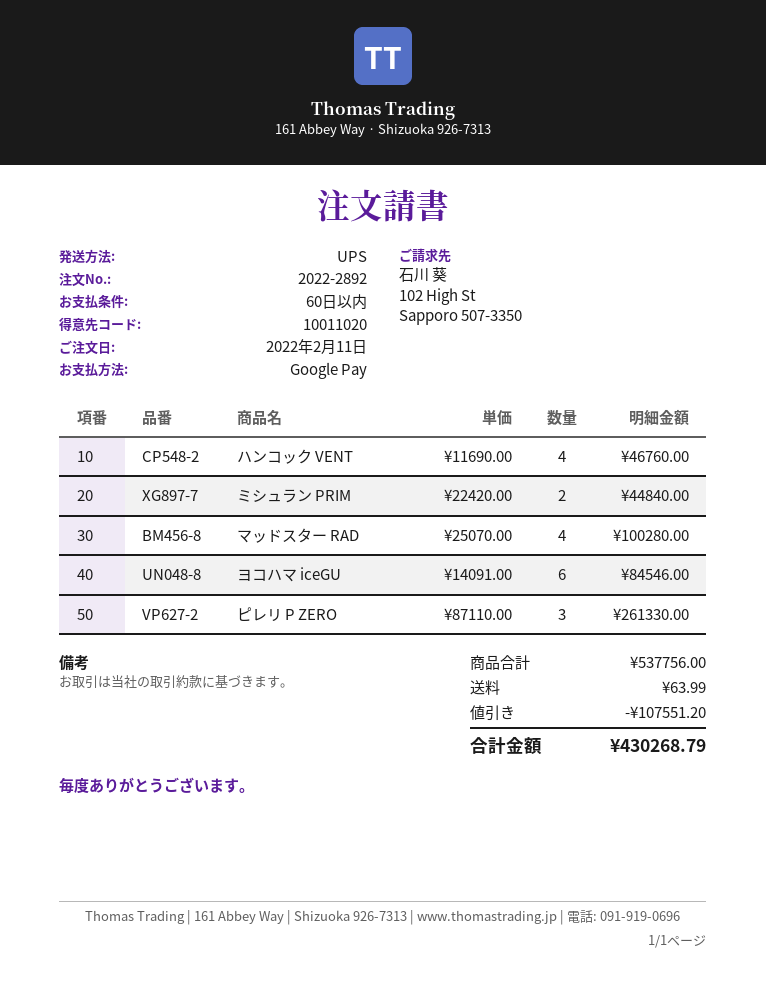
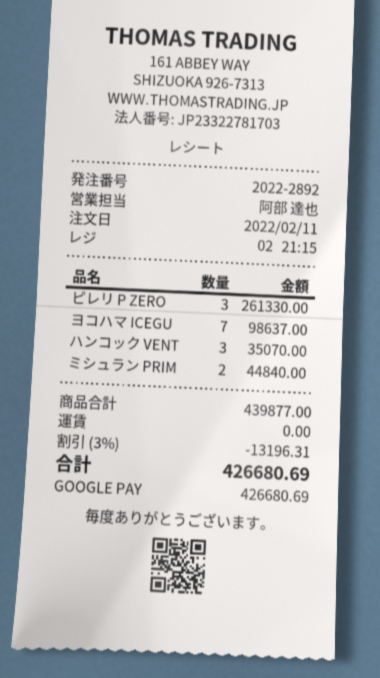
ハンコック VENT: 4 for 46760.00 -> 3 for 35070.00
マッドスター RAD: 4 for 100280.00 -> none
ヨコハマ iceGU: 6 for 84546.00 -> 7 for 98637.00
subtotal: 537756.00 -> 439877.00
discount: 107551.20 -> 13196.31
shipping: 63.99 -> 0.00
total: 430268.79 -> 426680.69

